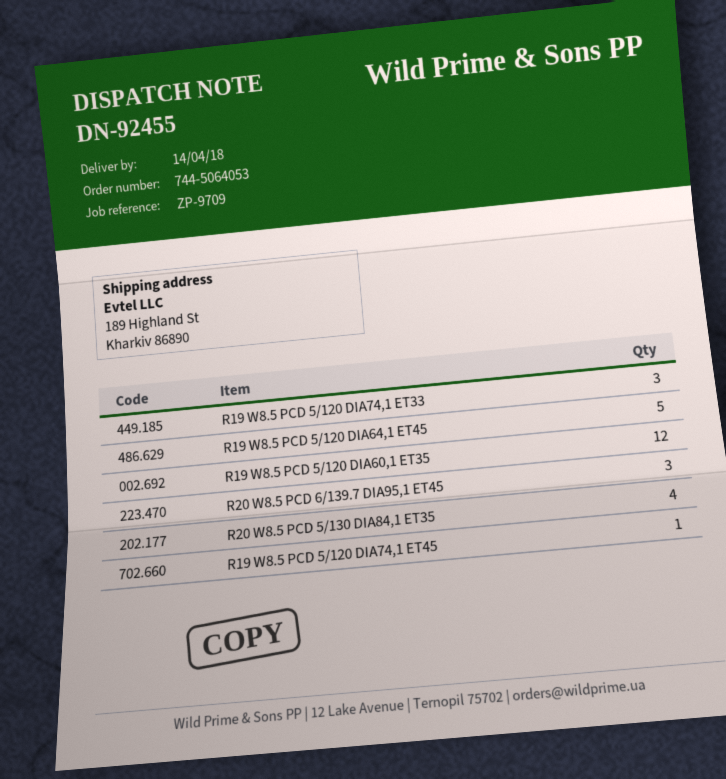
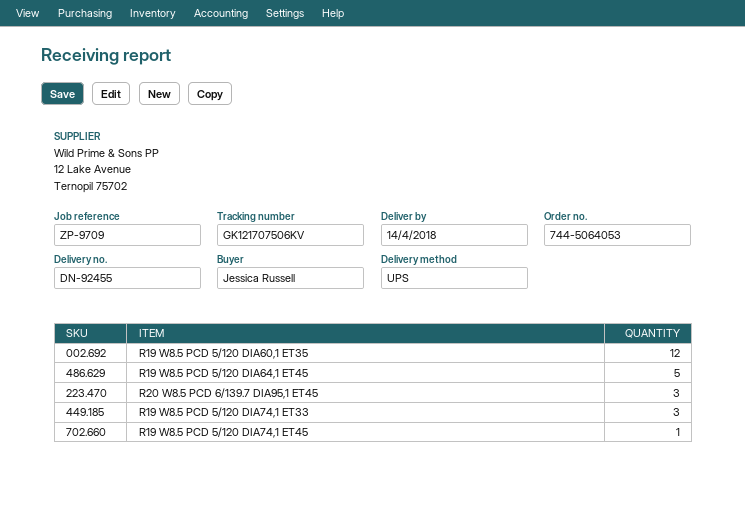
R20 W8.5 PCD 5/130 DIA84,1 ET35: 4 -> none

